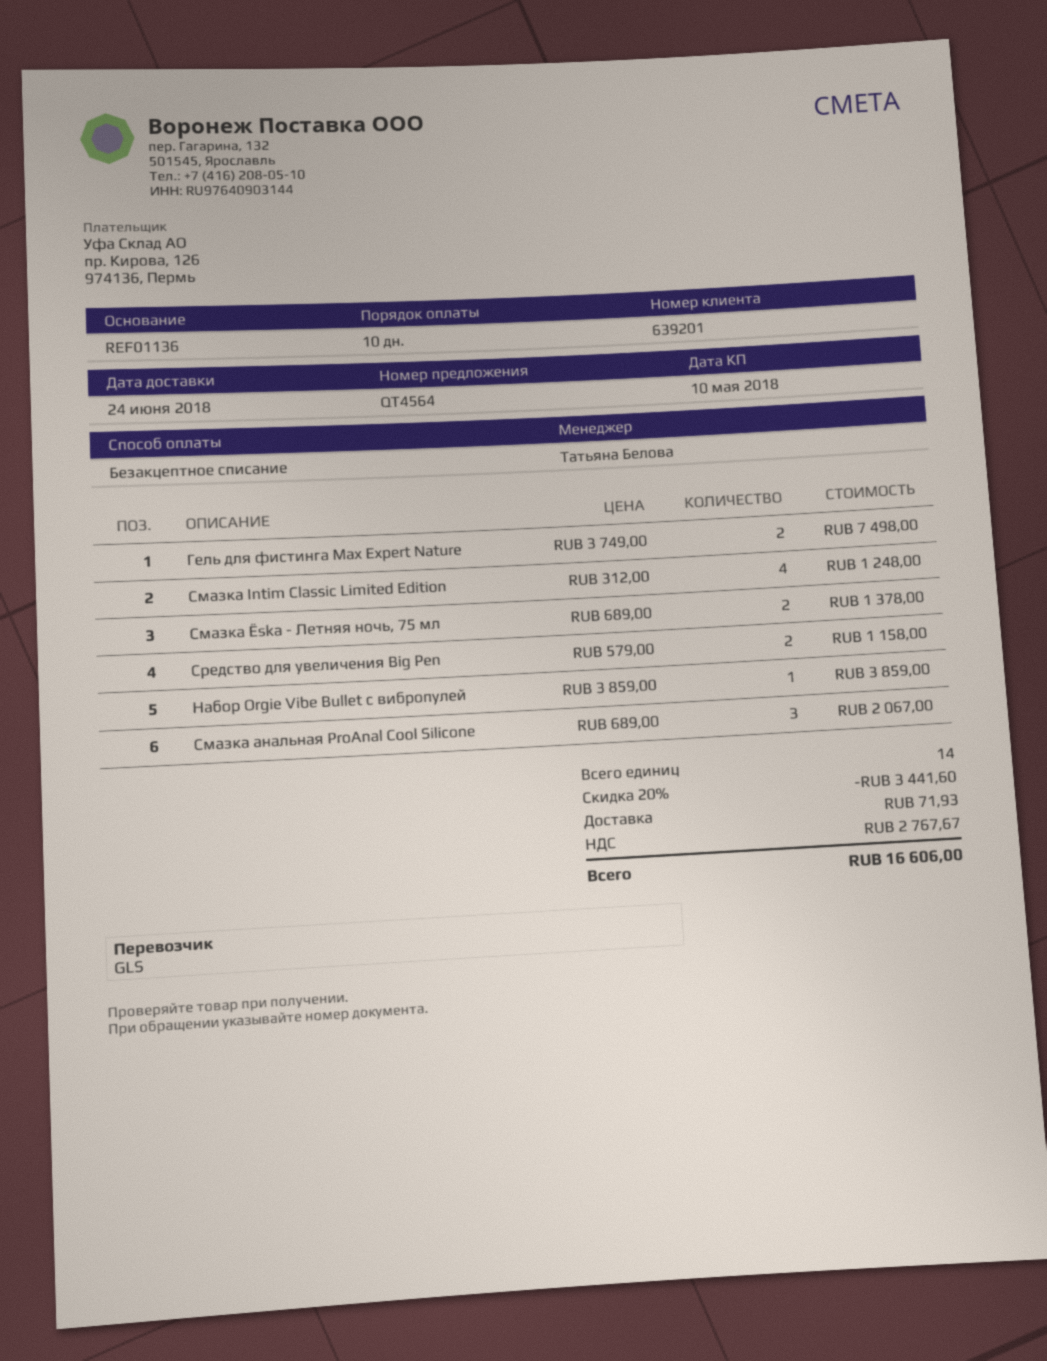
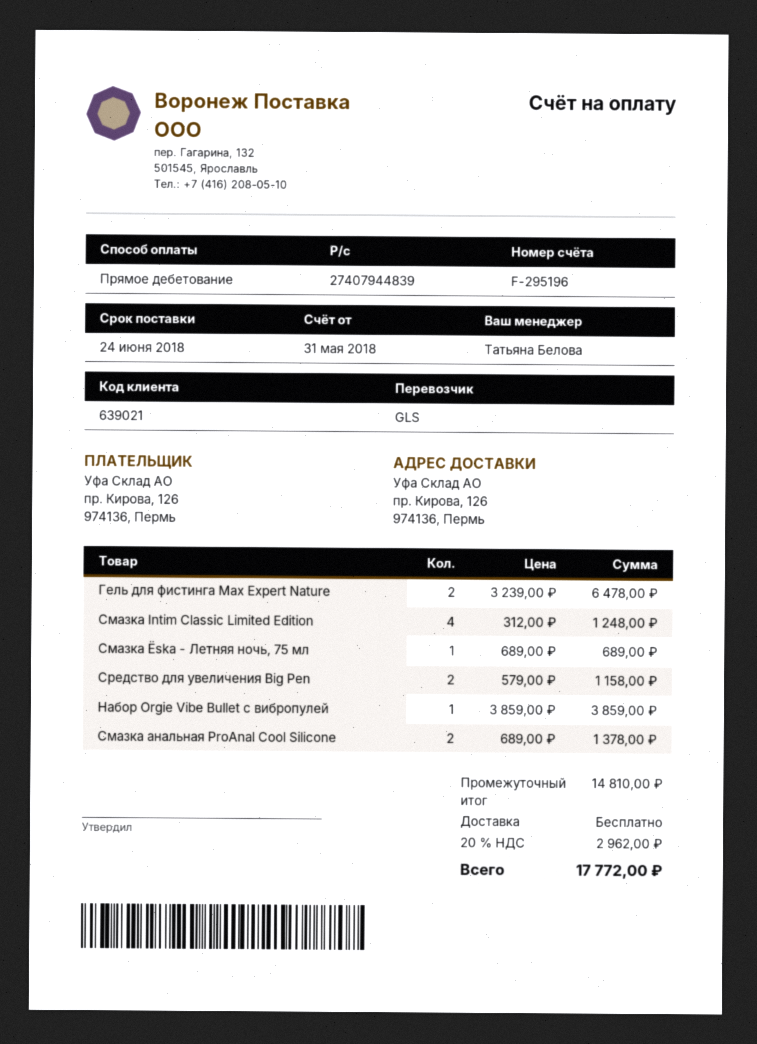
customer number: 639201 -> 639021
Гель для фистинга Max Expert Nature: 2 x 3749.00 = 7498.00 -> 2 x 3239.00 = 6478.00
Смазка Ёska - Летняя ночь, 75 мл: 2 x 689.00 = 1378.00 -> 1 x 689.00 = 689.00
Смазка анальная ProAnal Cool Silicone: 3 x 689.00 = 2067.00 -> 2 x 689.00 = 1378.00
discount: 20% = 3441.60 -> none
shipping: 71.93 -> 0.00
tax: 2767.67 -> 2962.00
total: 16606.00 -> 17772.00

